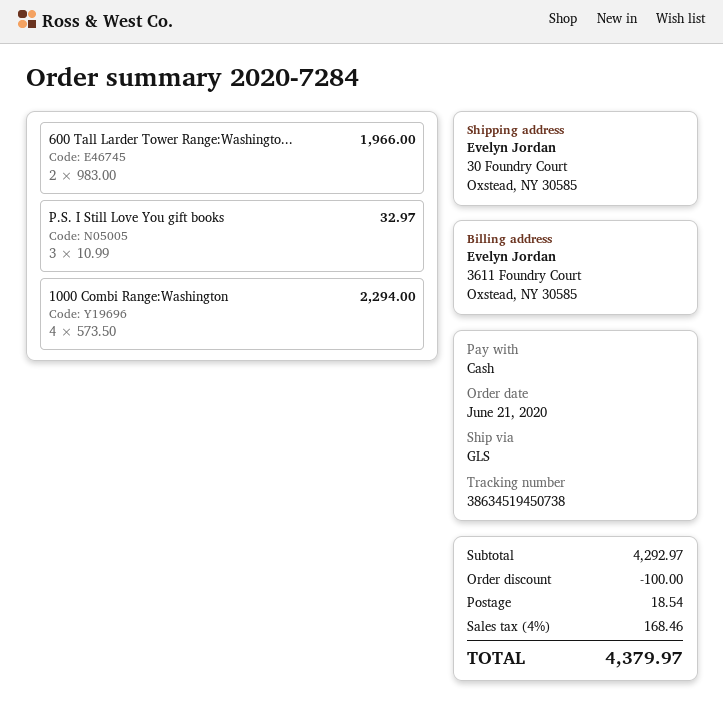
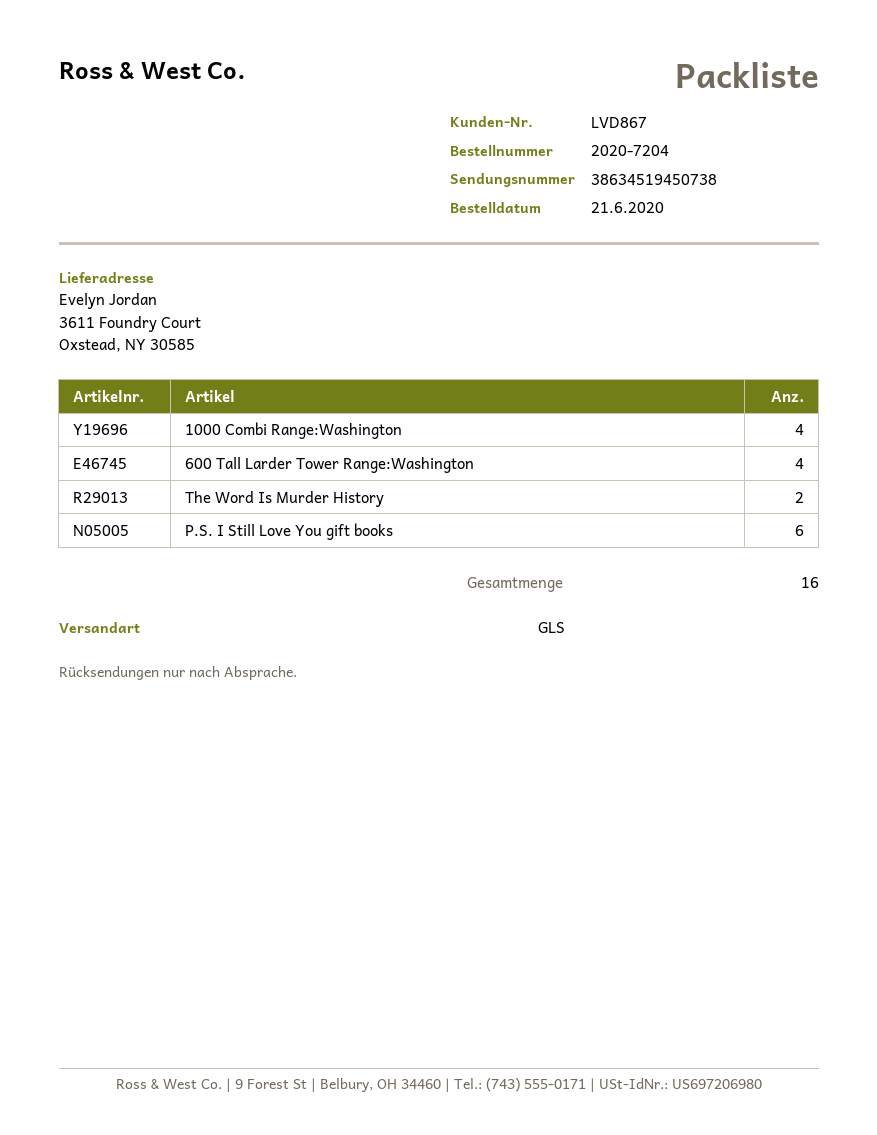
order number: 2020-7284 -> 2020-7204
ship to: 30 Foundry Court, Oxstead, NY 30585 -> 3611 Foundry Court, Oxstead, NY 30585
600 Tall Larder Tower Range:Washingto...: 2 -> 4
P.S. I Still Love You gift books: 3 -> 6
The Word Is Murder History: none -> 2

